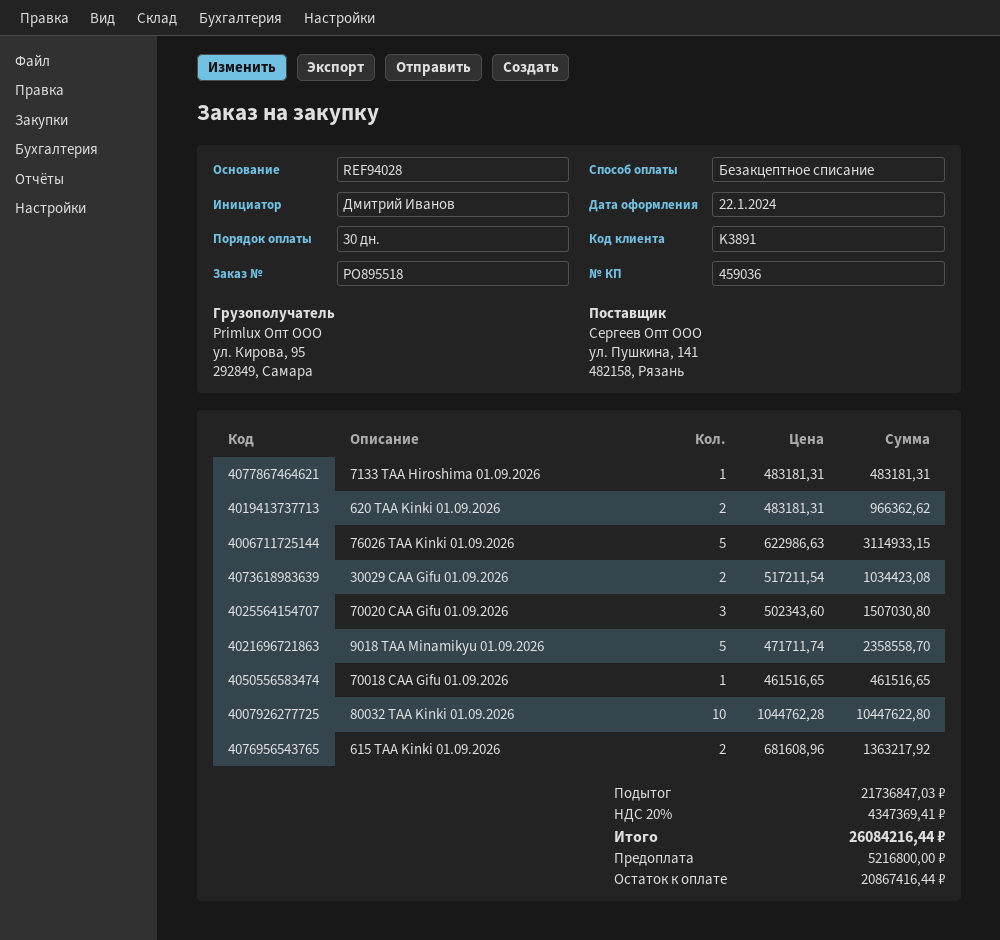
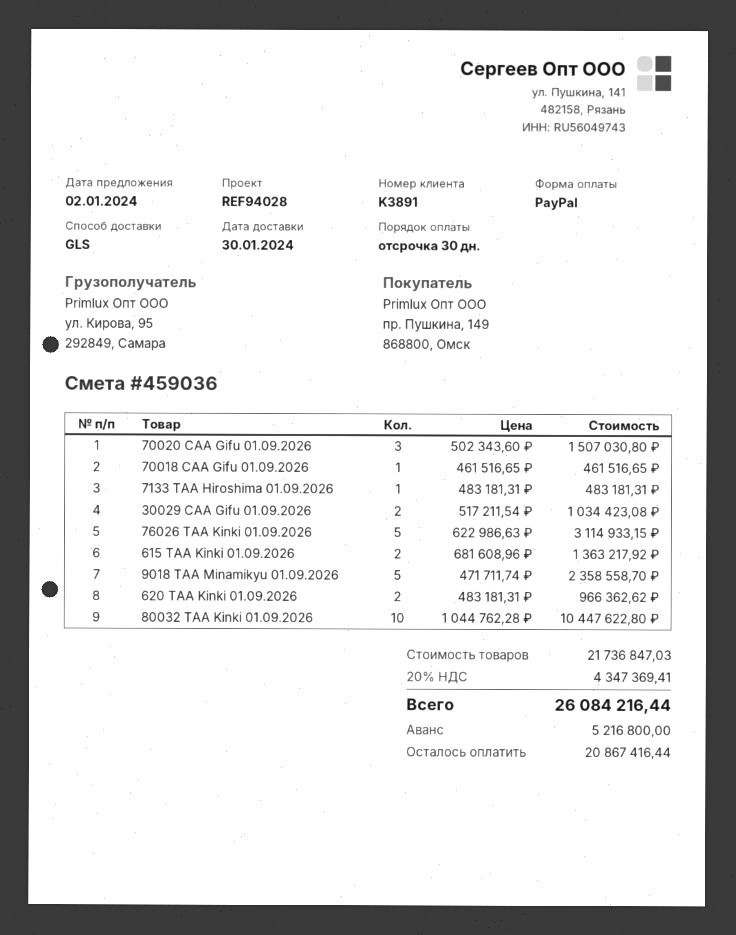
payment method: direct debit -> PayPal

